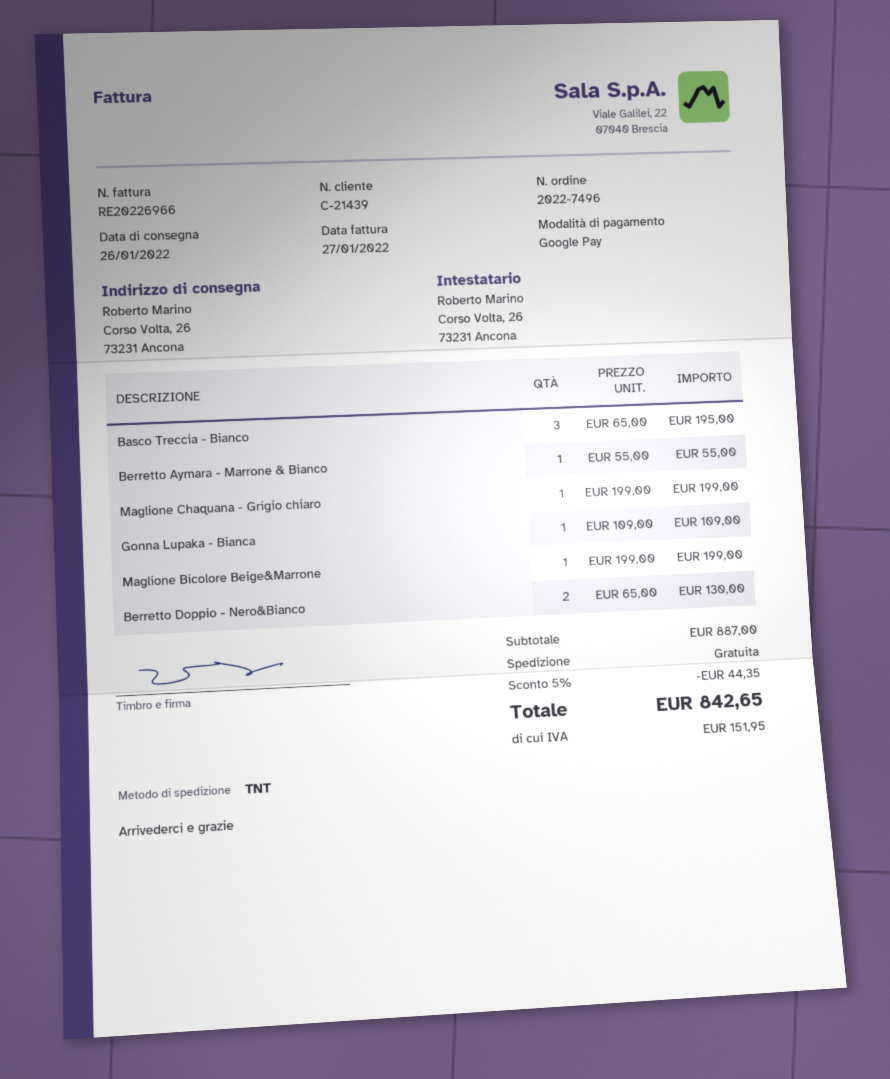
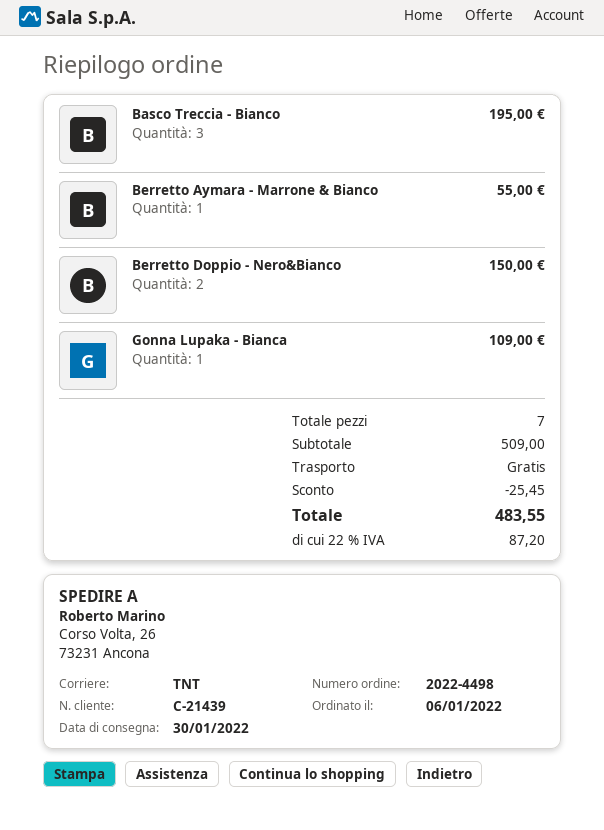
order number: 2022-7496 -> 2022-4498
delivery date: 2022-01-26 -> 2022-01-30
Maglione Chaquana - Grigio chiaro: 1 for 199.00 -> none
Maglione Bicolore Beige&Marrone: 1 for 199.00 -> none
Berretto Doppio - Nero&Bianco: 2 for 130.00 -> 2 for 150.00
subtotal: 887.00 -> 509.00
discount: 44.35 -> 25.45
tax: 151.95 -> 87.20
total: 842.65 -> 483.55

